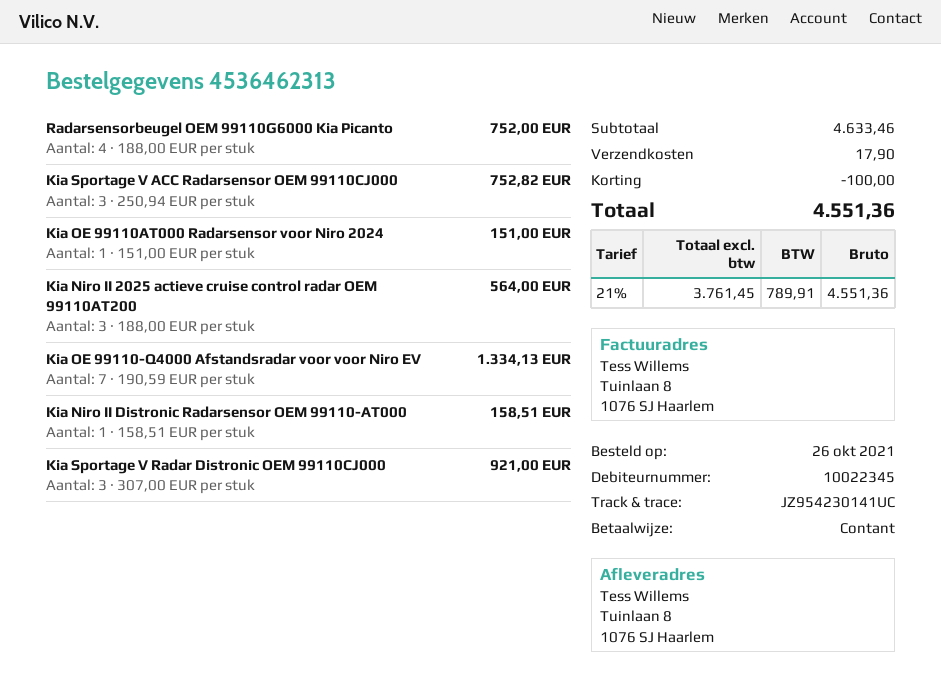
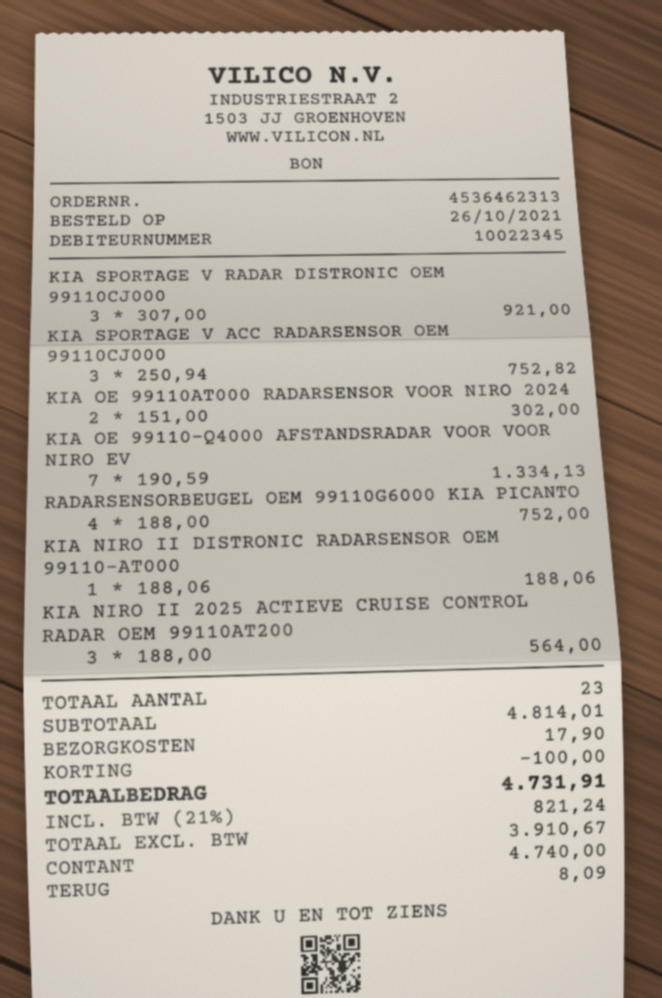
Kia OE 99110AT000 Radarsensor voor Niro 2024: 1 x 151.00 = 151.00 -> 2 x 151.00 = 302.00
Kia Niro II Distronic Radarsensor OEM 99110-AT000: 1 x 158.51 = 158.51 -> 1 x 188.06 = 188.06
subtotal: 4633.46 -> 4814.01
net: 3761.45 -> 3910.67
tax: 21% = 789.91 -> 21% = 821.24
total: 4551.36 -> 4731.91

